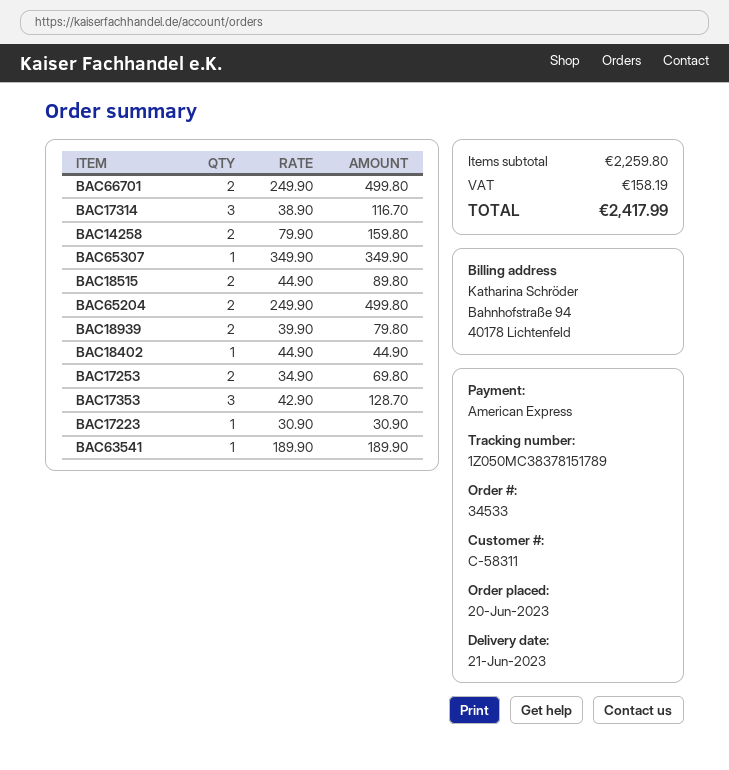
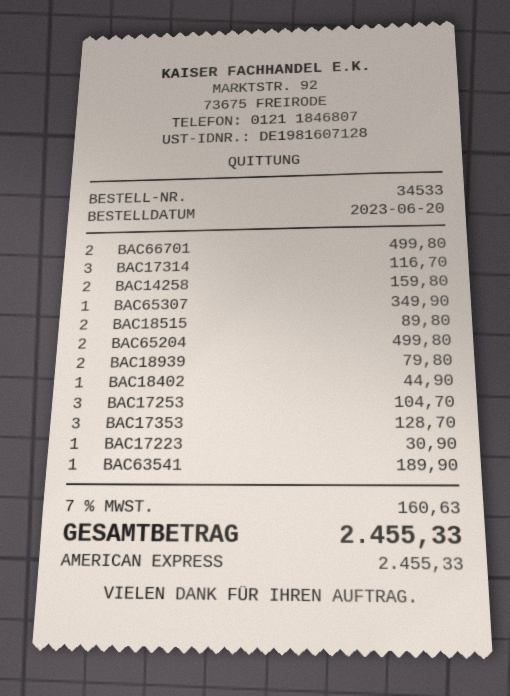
BAC17253: 2 for 69.80 -> 3 for 104.70
tax: 158.19 -> 160.63
total: 2417.99 -> 2455.33

